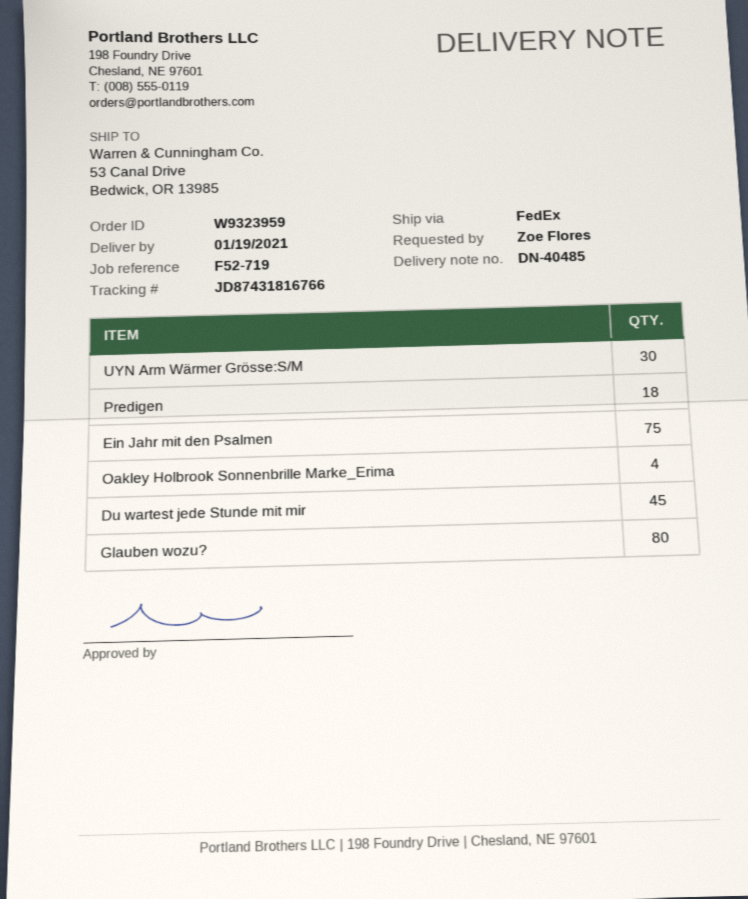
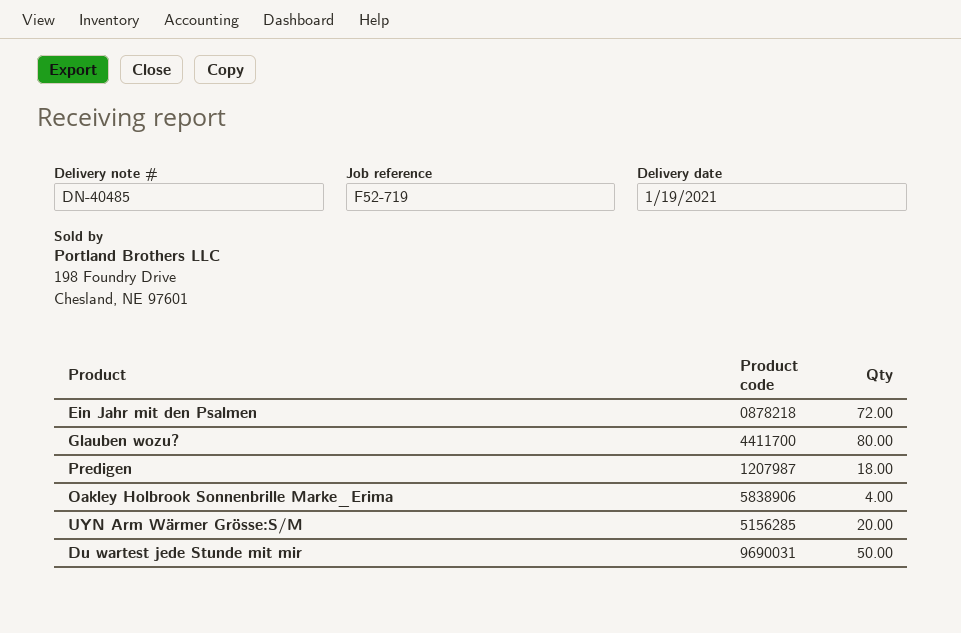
UYN Arm Wärmer Grösse:S/M: 30 -> 20
Ein Jahr mit den Psalmen: 75 -> 72
Du wartest jede Stunde mit mir: 45 -> 50

